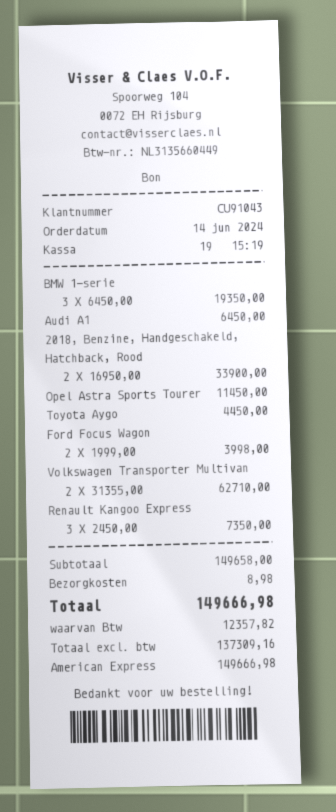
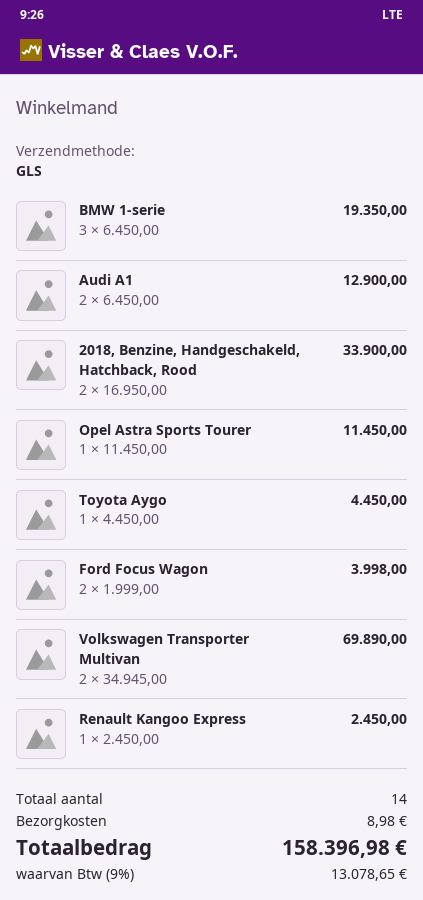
Audi A1: 1 x 6450.00 = 6450.00 -> 2 x 6450.00 = 12900.00
Volkswagen Transporter Multivan: 2 x 31355.00 = 62710.00 -> 2 x 34945.00 = 69890.00
Renault Kangoo Express: 3 x 2450.00 = 7350.00 -> 1 x 2450.00 = 2450.00
tax: 12357.82 -> 13078.65
total: 149666.98 -> 158396.98

